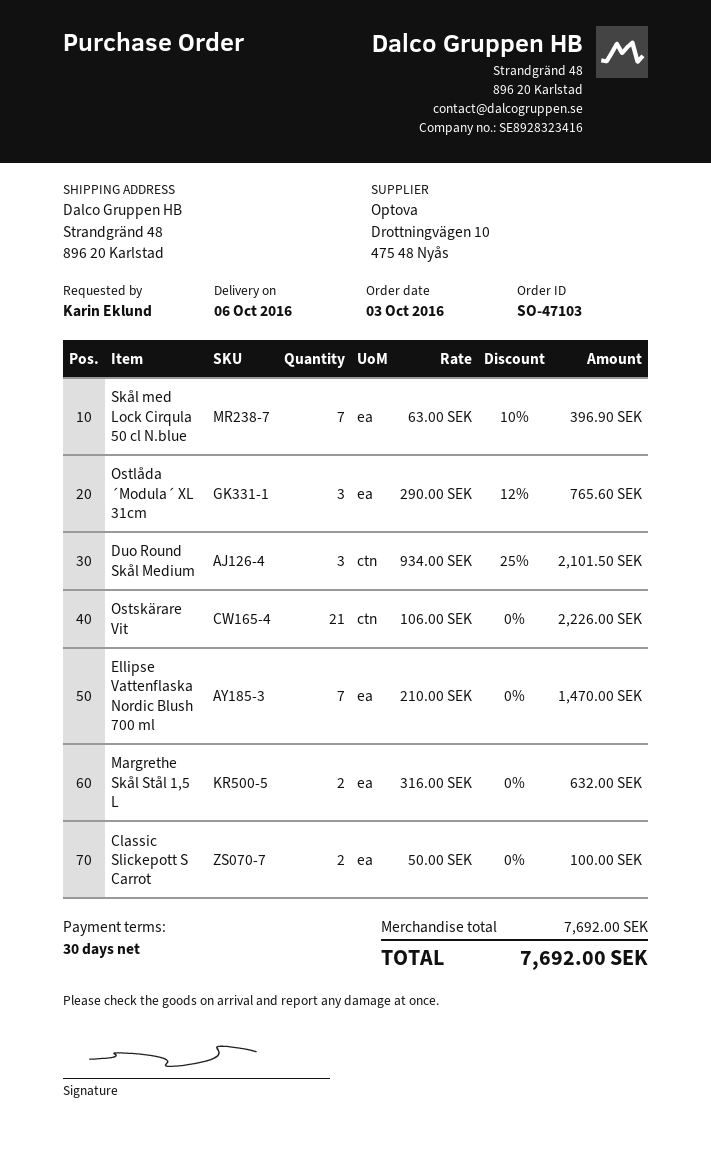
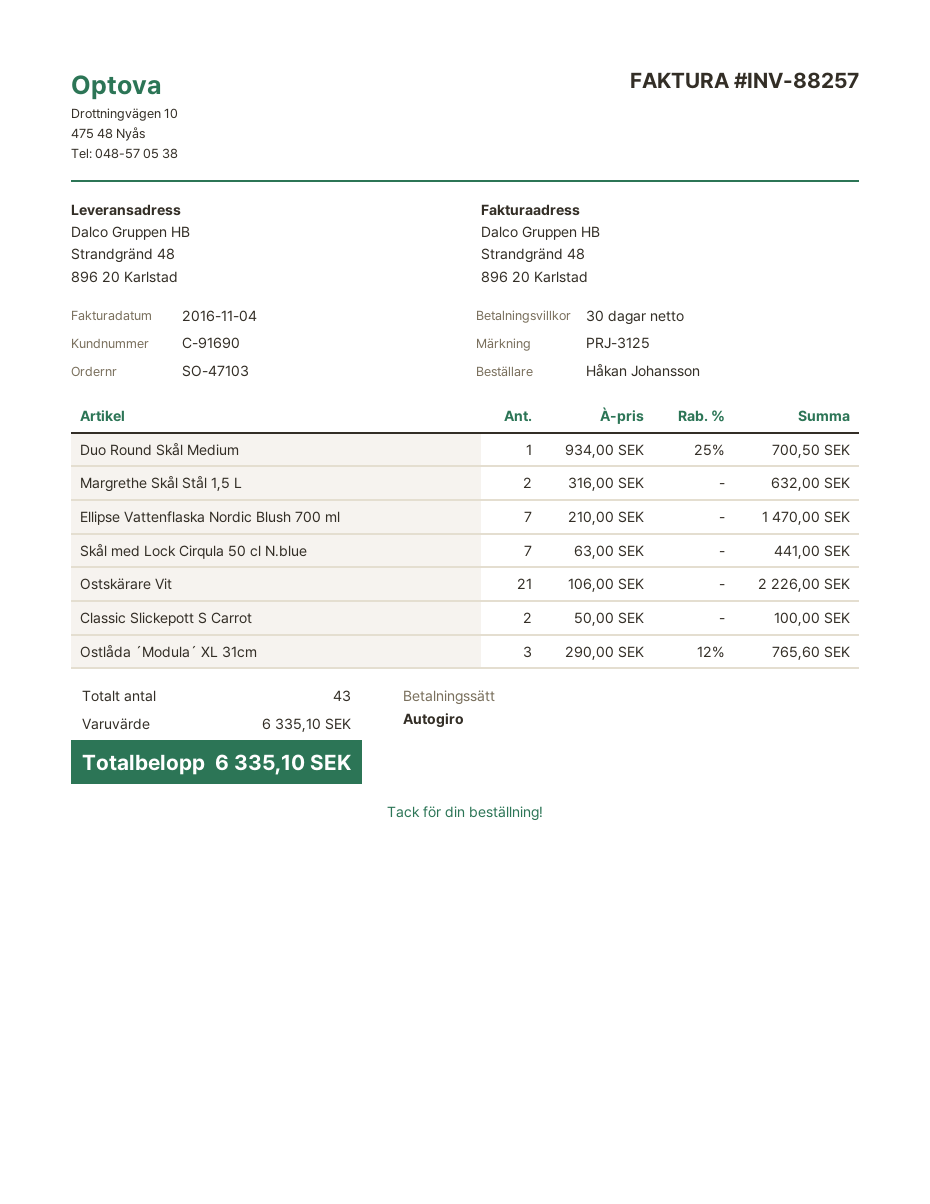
ordered by: Karin Eklund -> Håkan Johansson
Skål med Lock Cirqula 50 cl N.blue: 7 x 63.00 - 10% = 396.90 -> 7 x 63.00 = 441.00
Duo Round Skål Medium: 3 x 934.00 - 25% = 2101.50 -> 1 x 934.00 - 25% = 700.50
subtotal: 7692.00 -> 6335.10
total: 7692.00 -> 6335.10

